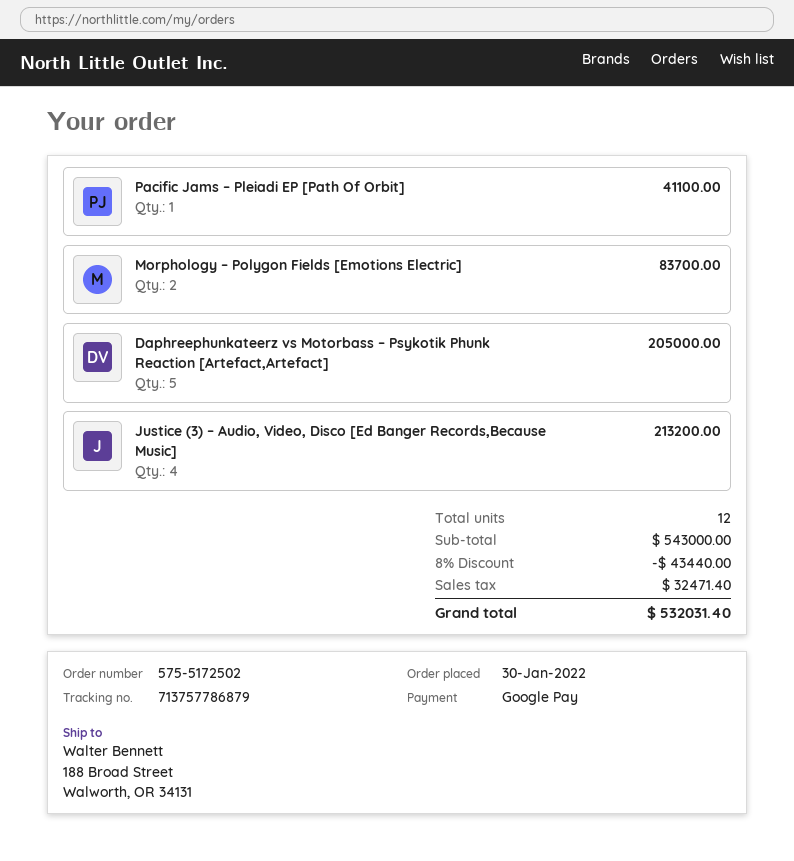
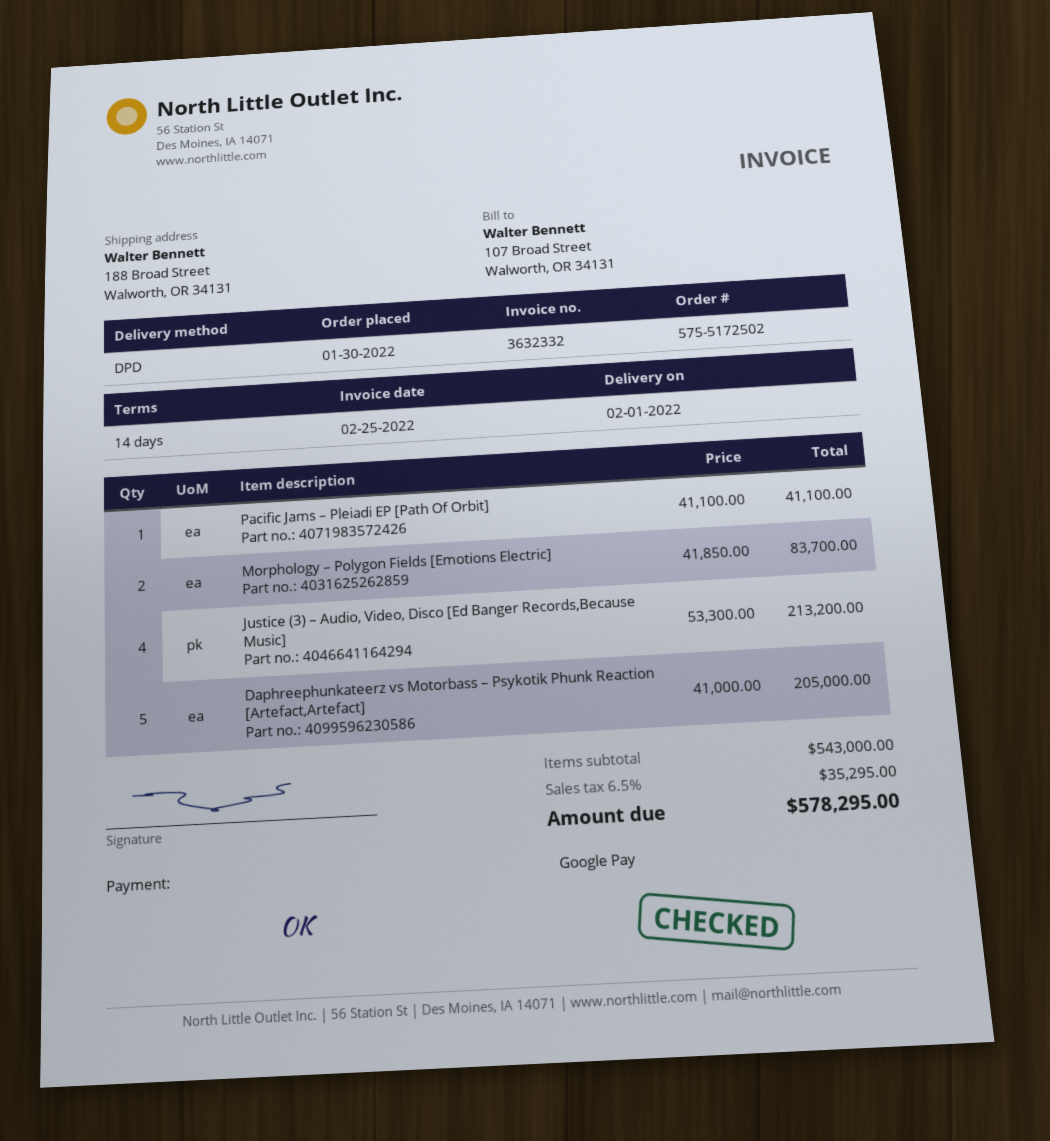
discount: 8% = 43440.00 -> none
tax: 32471.40 -> 35295.00
total: 532031.40 -> 578295.00

